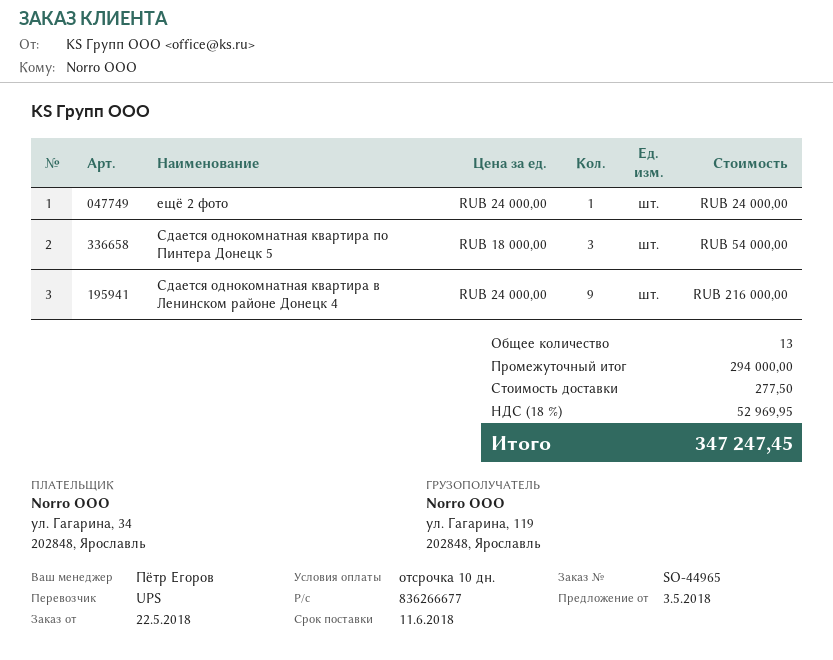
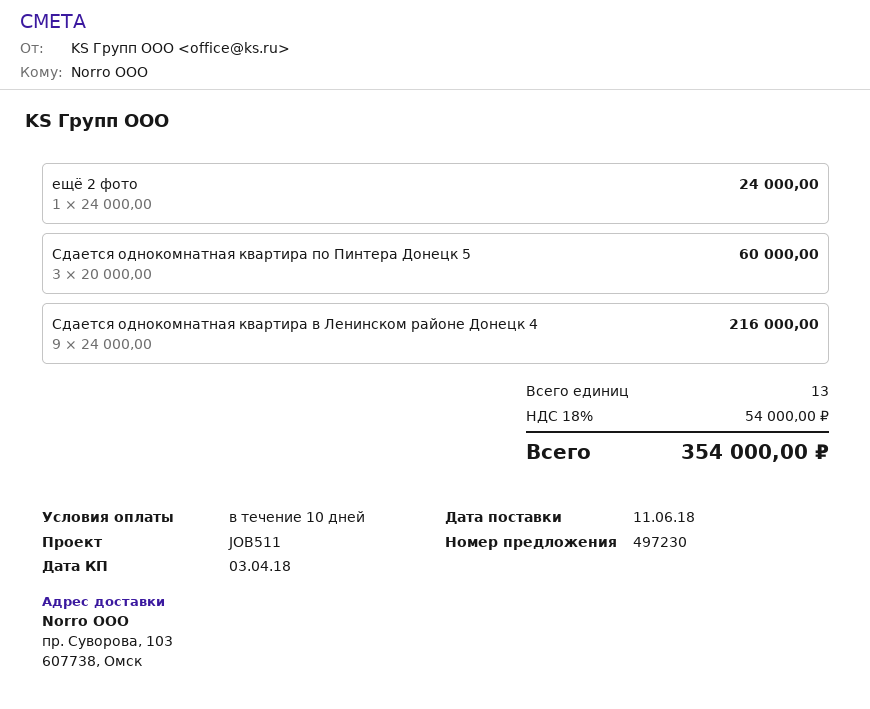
quote date: 2018-05-03 -> 2018-04-03
ship to: ул. Гагарина, 119, 202848, Ярославль -> пр. Суворова, 103, 607738, Омск
Сдается однокомнатная квартира по Пинтера Донецк 5: 3 x 18000.00 = 54000.00 -> 3 x 20000.00 = 60000.00
shipping: 277.50 -> none
tax: 18% = 52969.95 -> 18% = 54000.00
total: 347247.45 -> 354000.00

